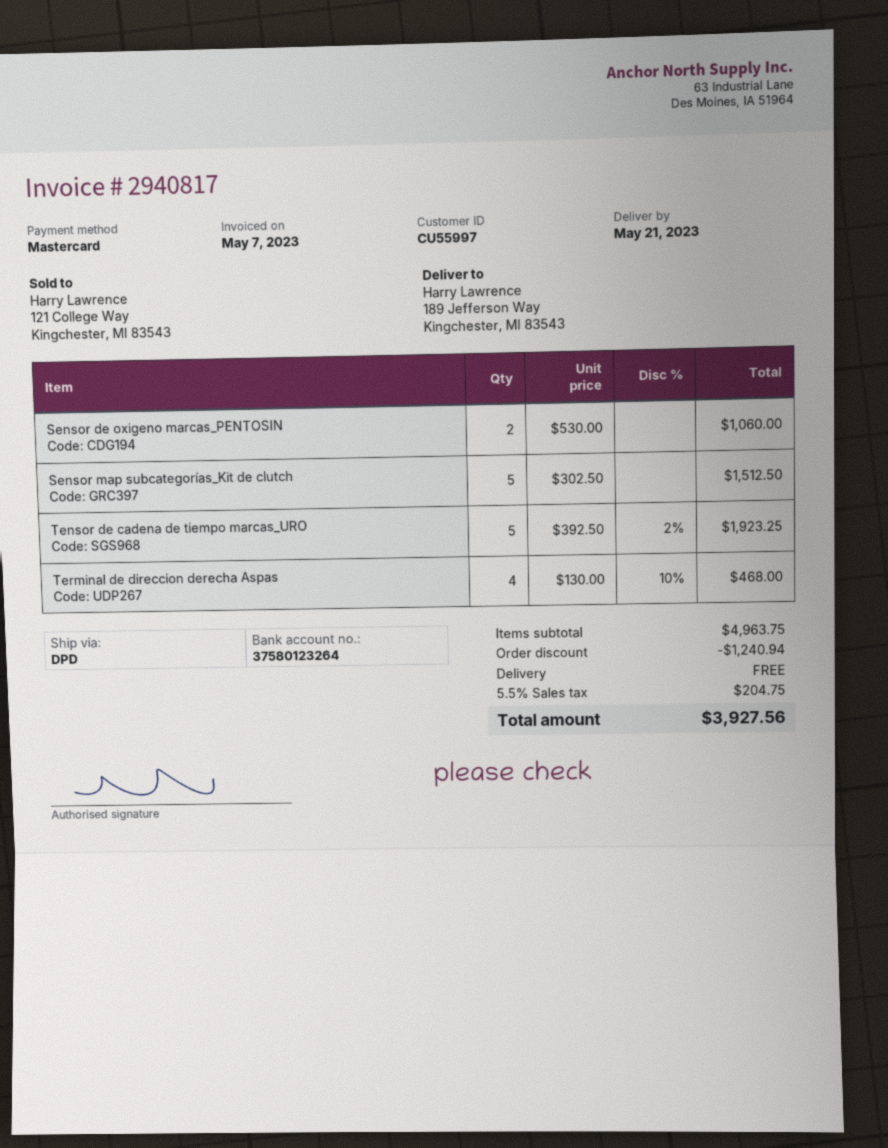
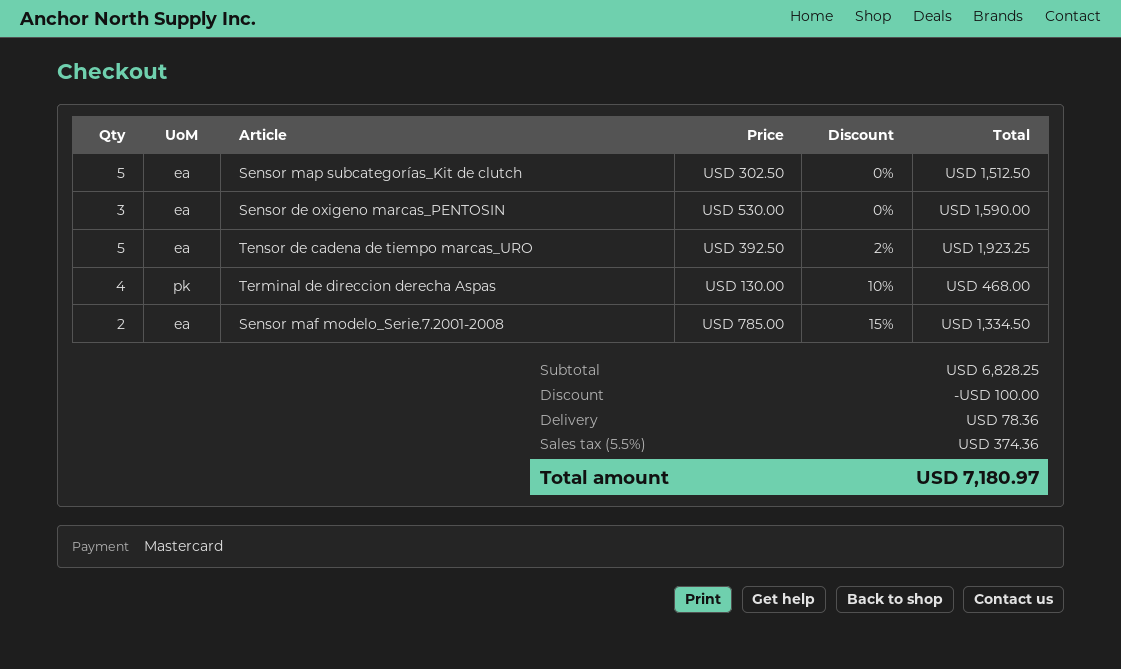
Sensor de oxigeno marcas_PENTOSIN: 2 x 530.00 = 1060.00 -> 3 x 530.00 = 1590.00
Sensor maf modelo_Serie.7.2001-2008: none -> 2 x 785.00 - 15% = 1334.50
subtotal: 4963.75 -> 6828.25
discount: 1240.94 -> 100.00
shipping: 0.00 -> 78.36
tax: 5.5% = 204.75 -> 5.5% = 374.36
total: 3927.56 -> 7180.97

